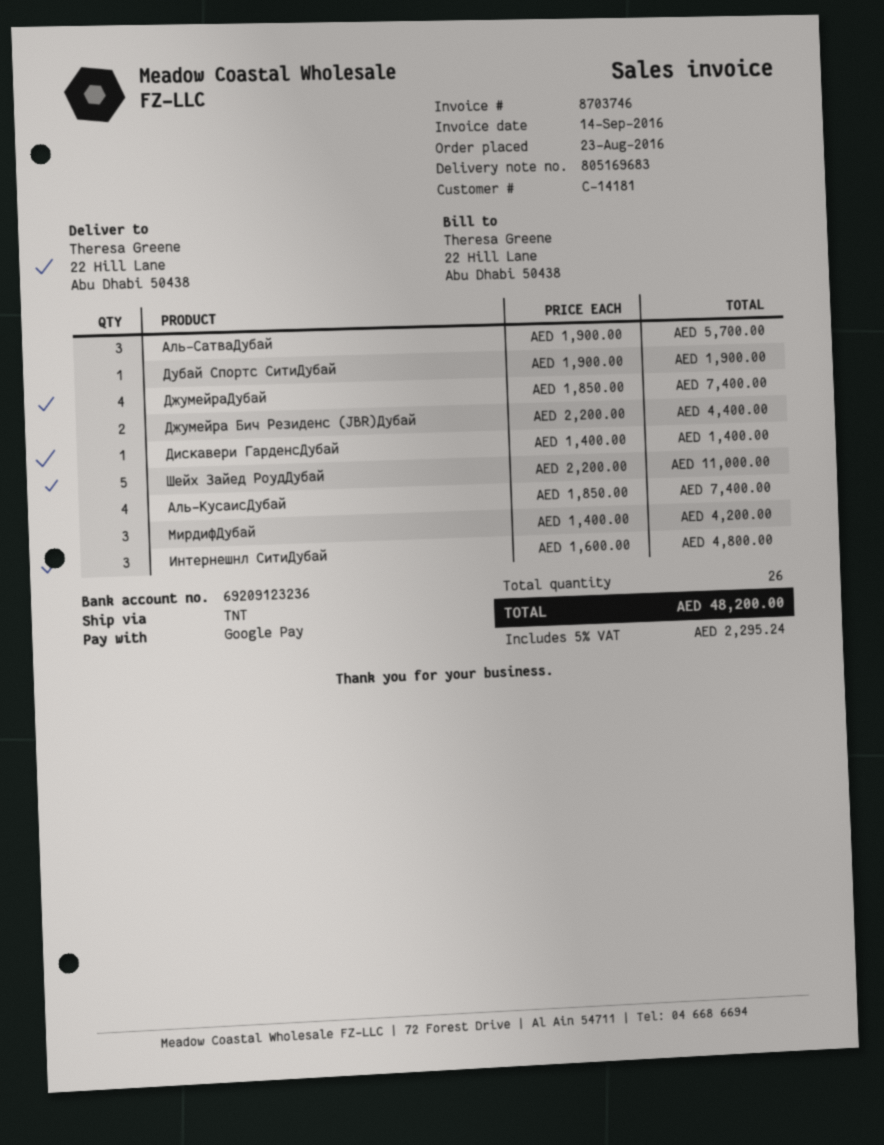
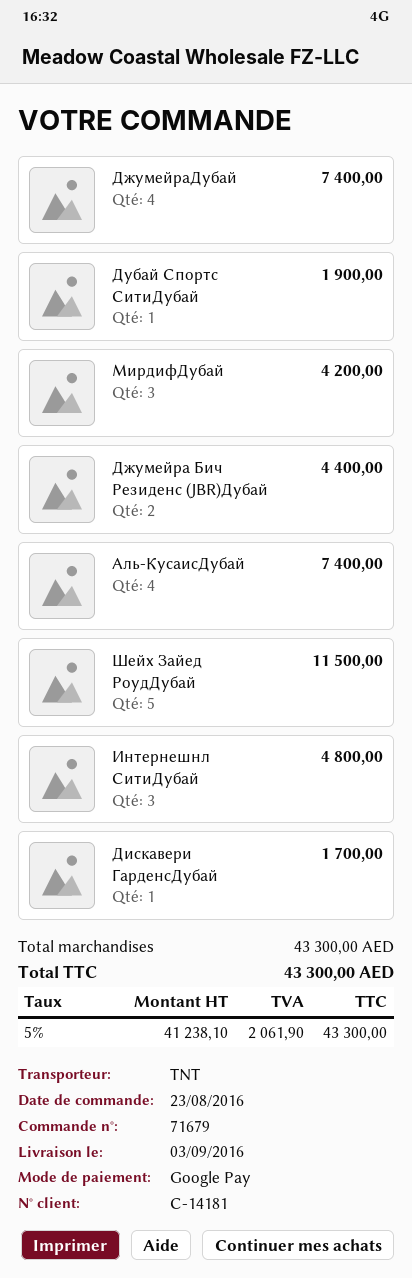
Аль-СатваДубай: 3 for 5700.00 -> none
Дискавери ГарденсДубай: 1 for 1400.00 -> 1 for 1700.00
Шейх Зайед РоудДубай: 5 for 11000.00 -> 5 for 11500.00
tax: 5% = 2295.24 -> 5% = 2061.90
total: 48200.00 -> 43300.00

